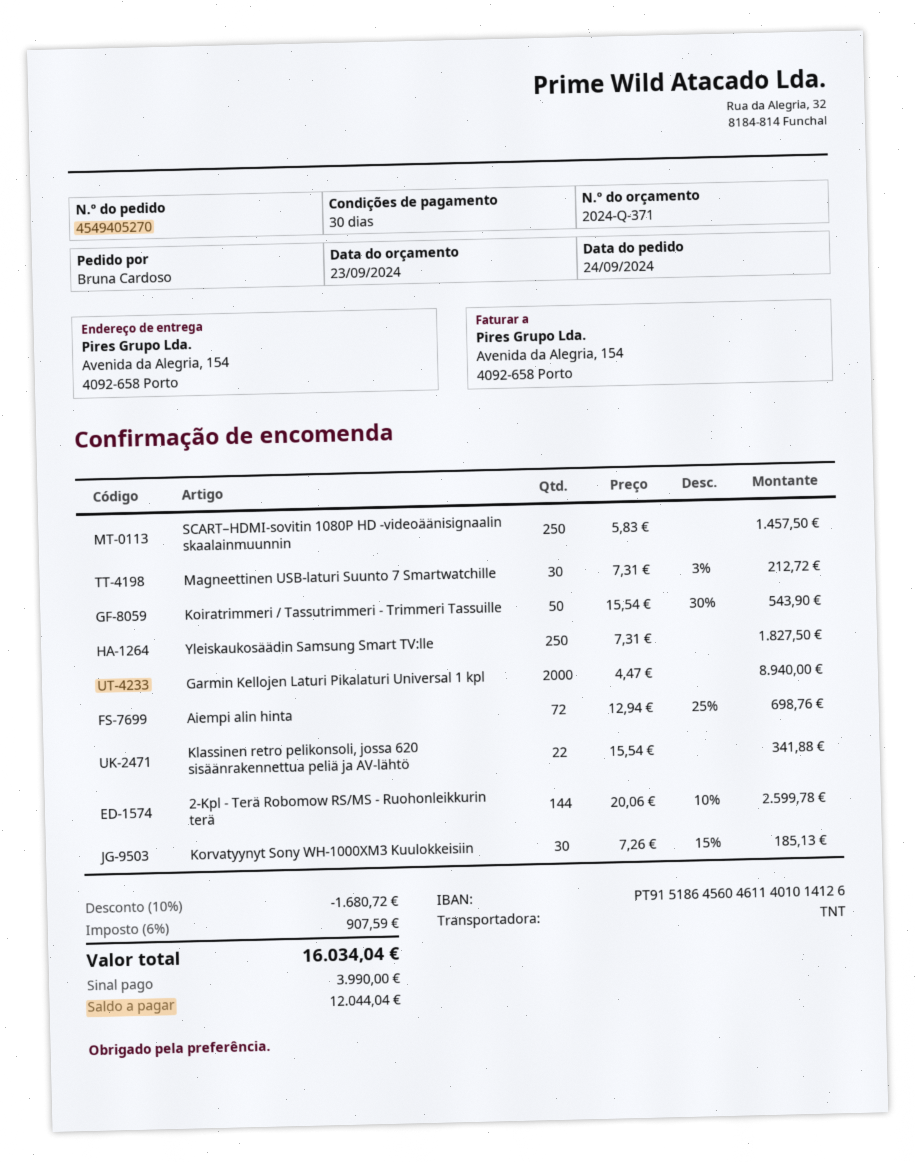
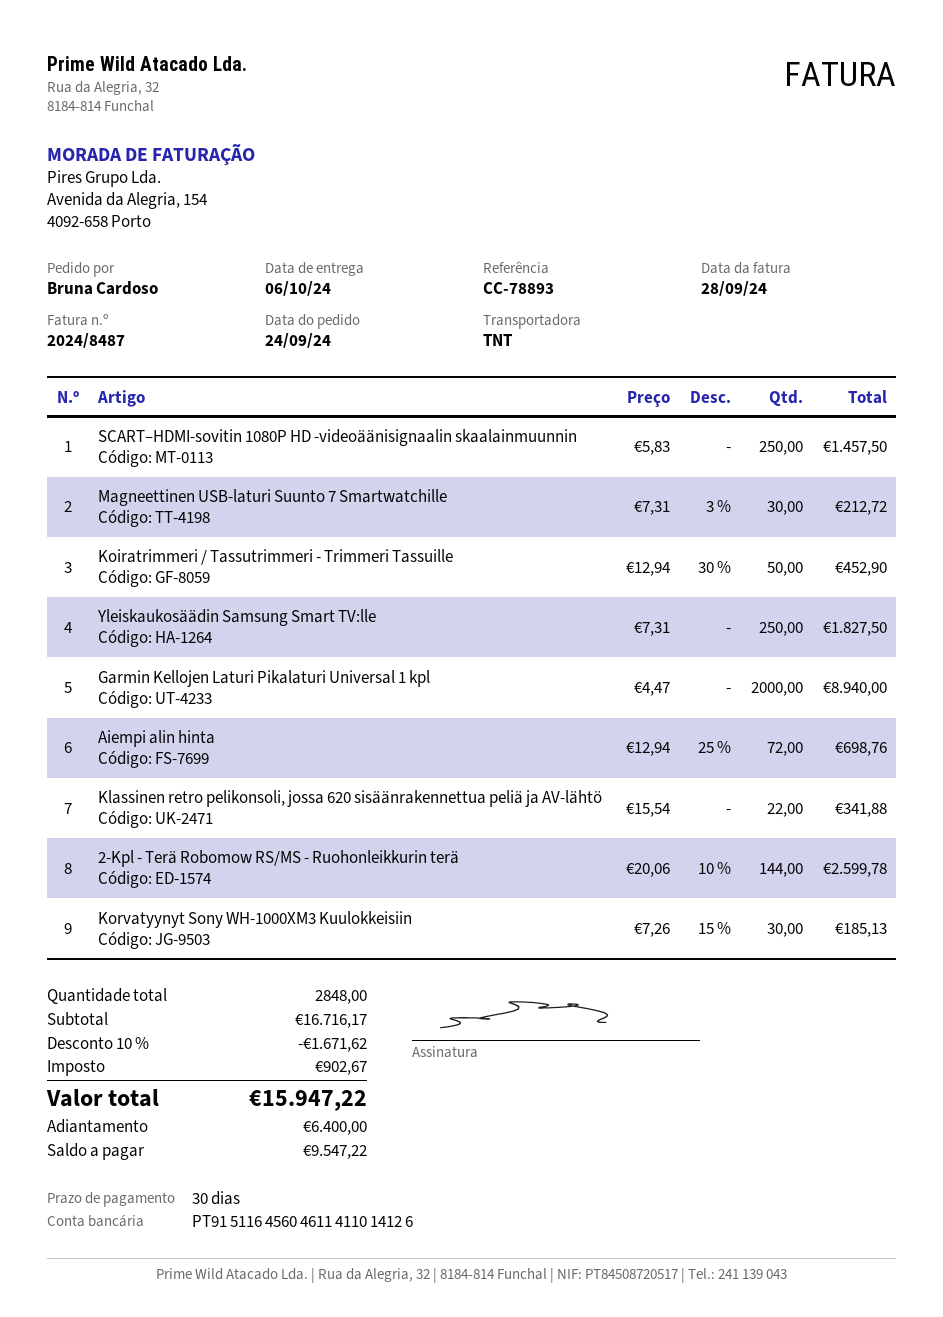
bank account: PT91518645604611401014126 -> PT91511645604611411014126
Koiratrimmeri / Tassutrimmeri - Trimmeri Tassuille: 50 x 15.54 - 30% = 543.90 -> 50 x 12.94 - 30% = 452.90
discount: 10% = 1680.72 -> 10% = 1671.62
tax: 907.59 -> 902.67
total: 16034.04 -> 15947.22
deposit: 3990.00 -> 6400.00
balance: 12044.04 -> 9547.22

